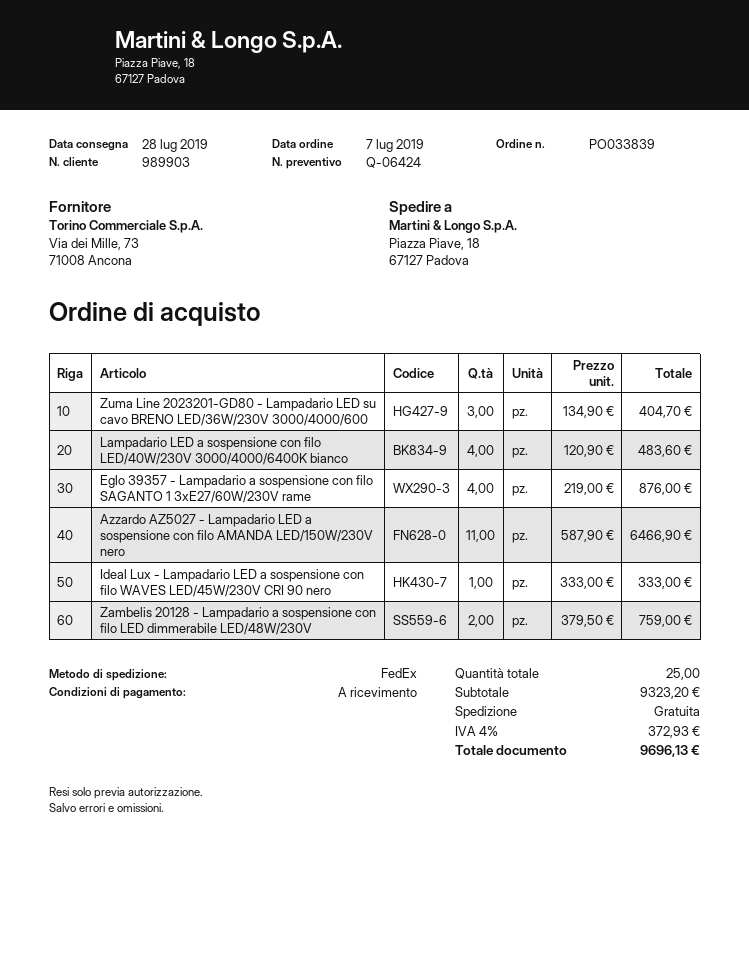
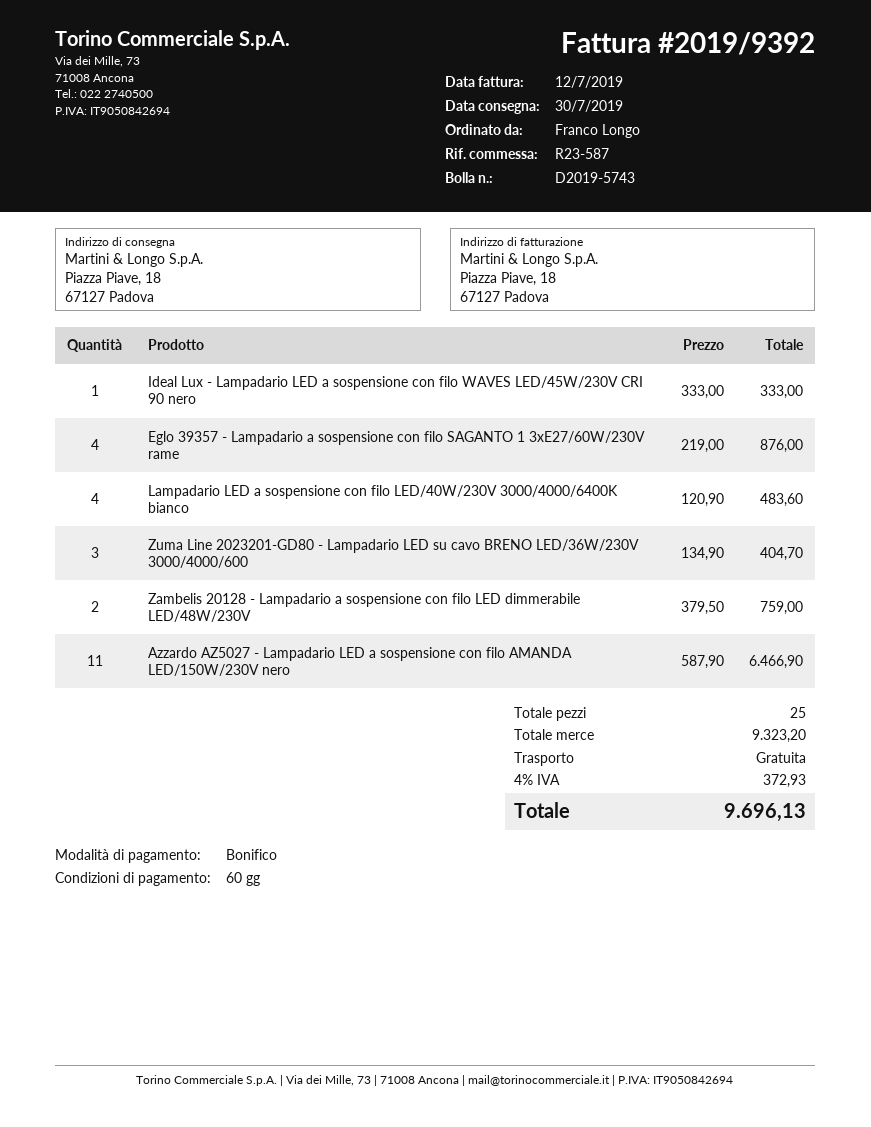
delivery date: 2019-07-28 -> 2019-07-30
payment terms: on receipt -> 60 days

